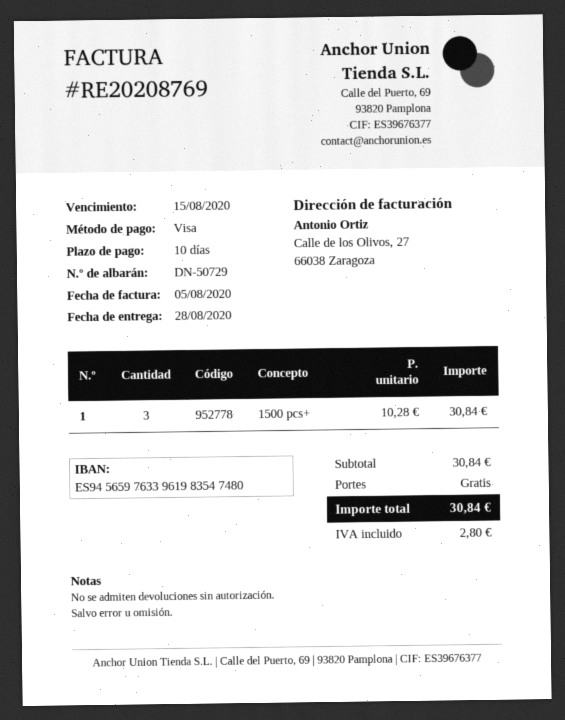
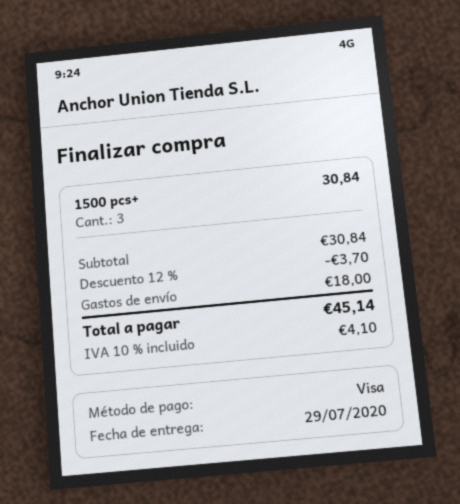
delivery date: 2020-08-28 -> 2020-07-29
discount: none -> 12% = 3.70
shipping: 0.00 -> 18.00
tax: 2.80 -> 4.10
total: 30.84 -> 45.14

